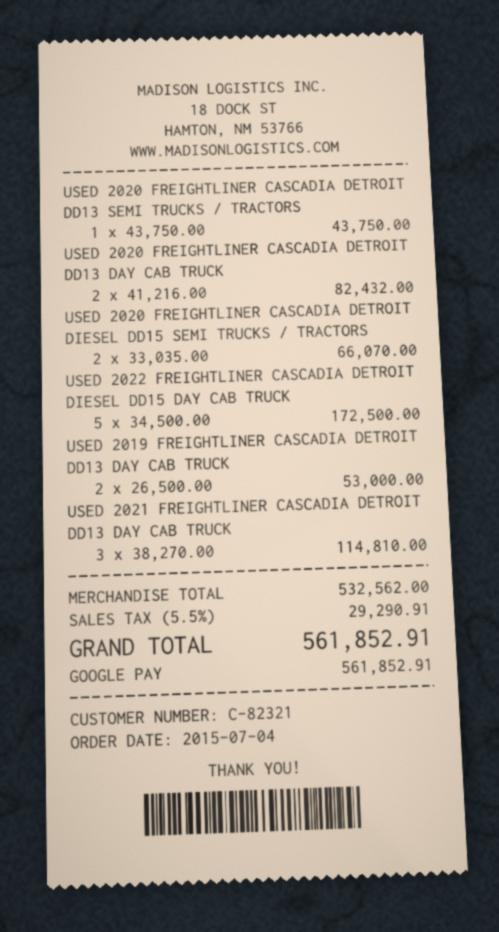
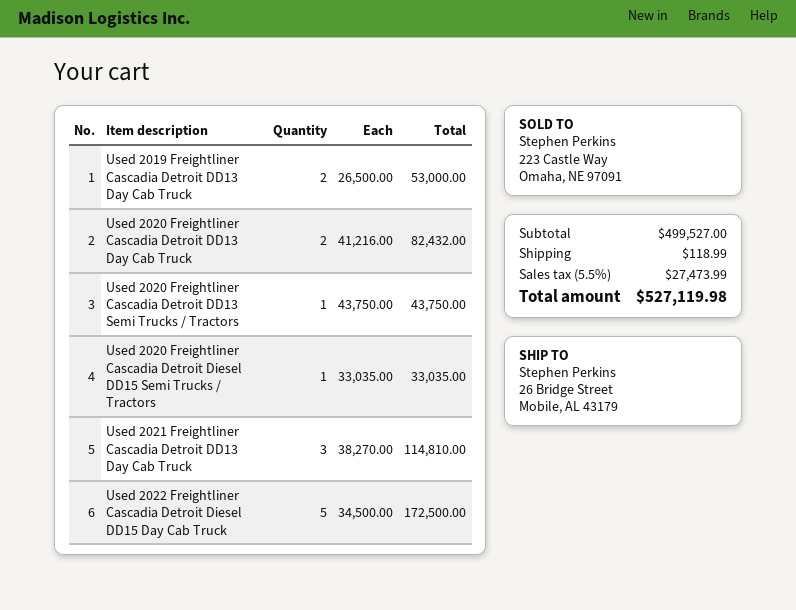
USED 2020 FREIGHTLINER CASCADIA DETROIT DIESEL DD15 SEMI TRUCKS / TRACTORS: 2 x 33035.00 = 66070.00 -> 1 x 33035.00 = 33035.00
subtotal: 532562.00 -> 499527.00
shipping: none -> 118.99
tax: 5.5% = 29290.91 -> 5.5% = 27473.99
total: 561852.91 -> 527119.98

